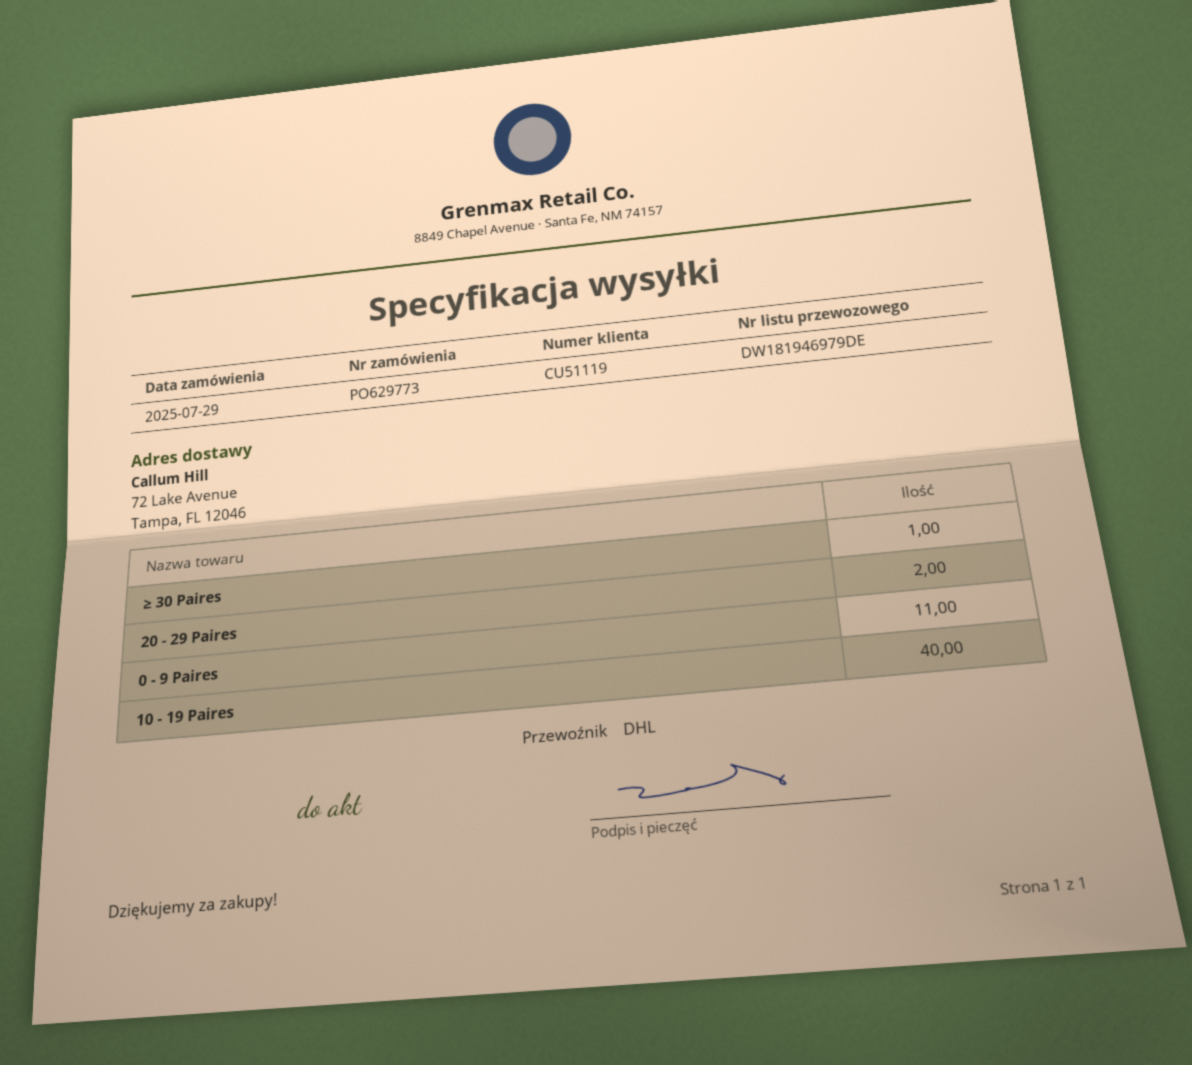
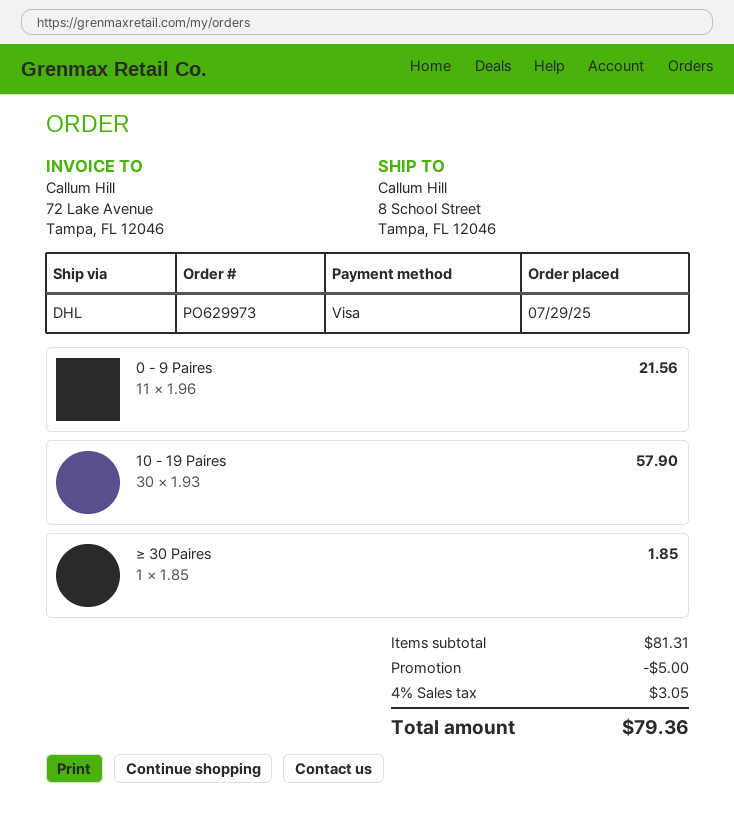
order number: PO629773 -> PO629973
ship to: 72 Lake Avenue, Tampa, FL 12046 -> 8 School Street, Tampa, FL 12046
20 - 29 Paires: 2 -> none
10 - 19 Paires: 40 -> 30

